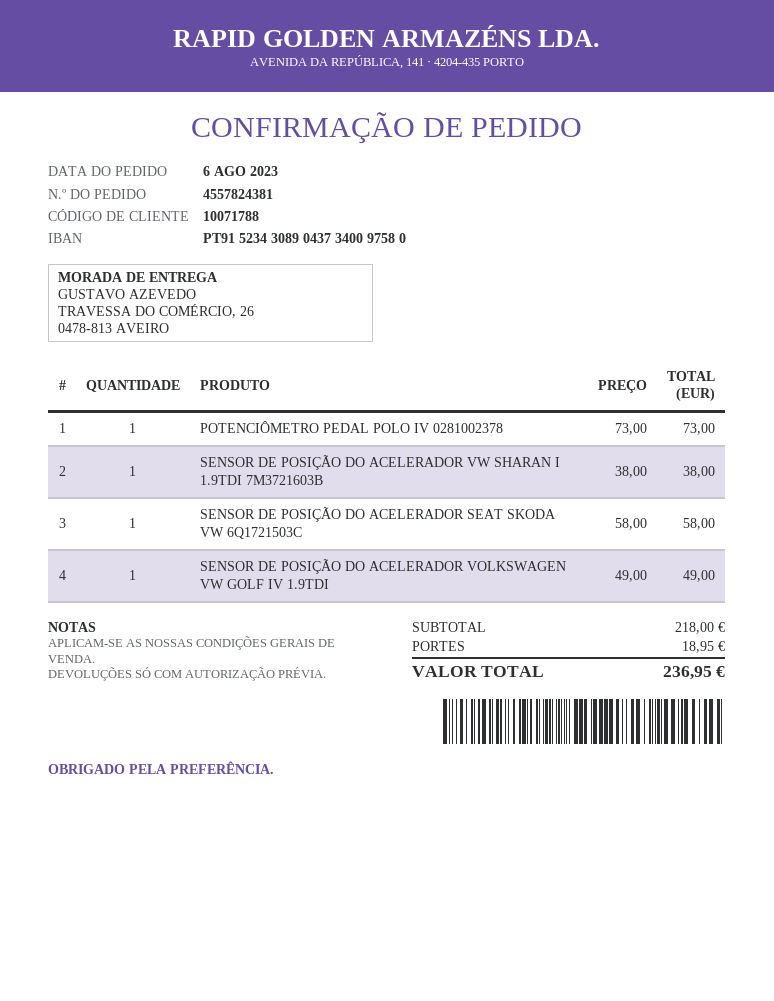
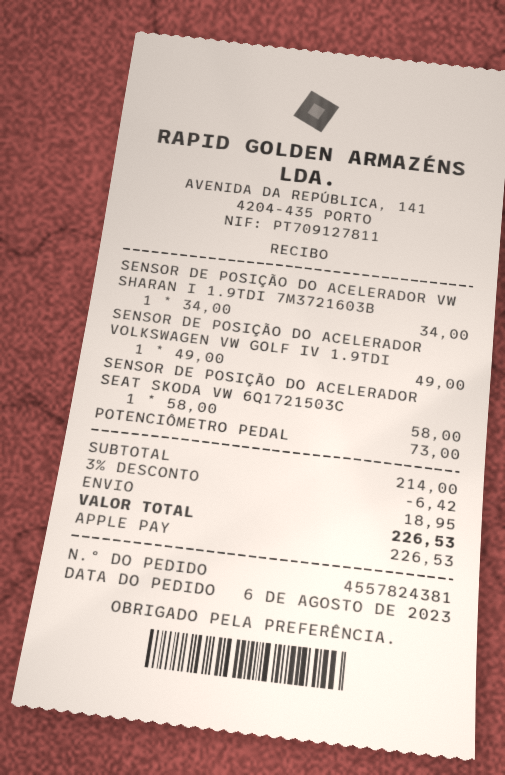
SENSOR DE POSIÇÃO DO ACELERADOR VW SHARAN I 1.9TDI 7M3721603B: 1 x 38.00 = 38.00 -> 1 x 34.00 = 34.00
subtotal: 218.00 -> 214.00
discount: none -> 3% = 6.42
total: 236.95 -> 226.53

